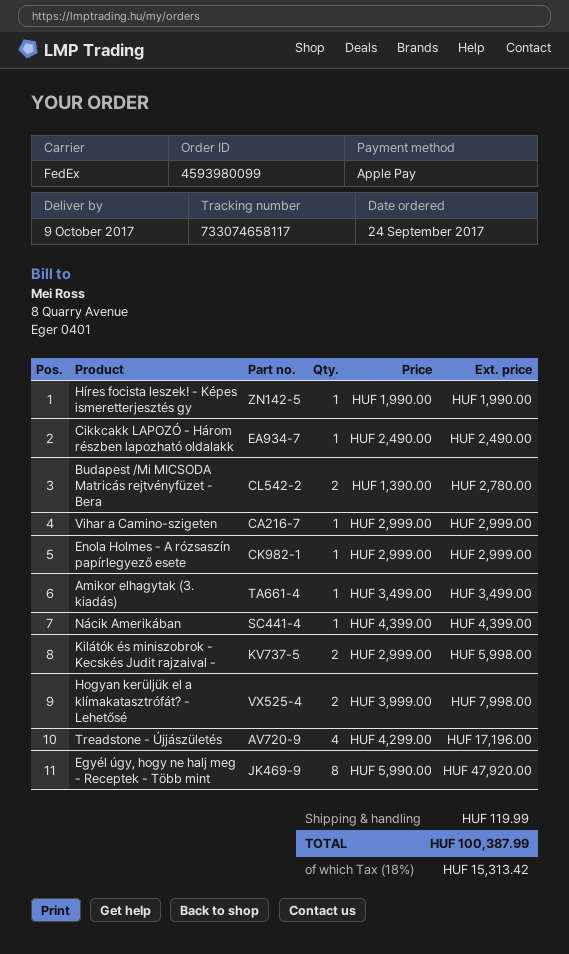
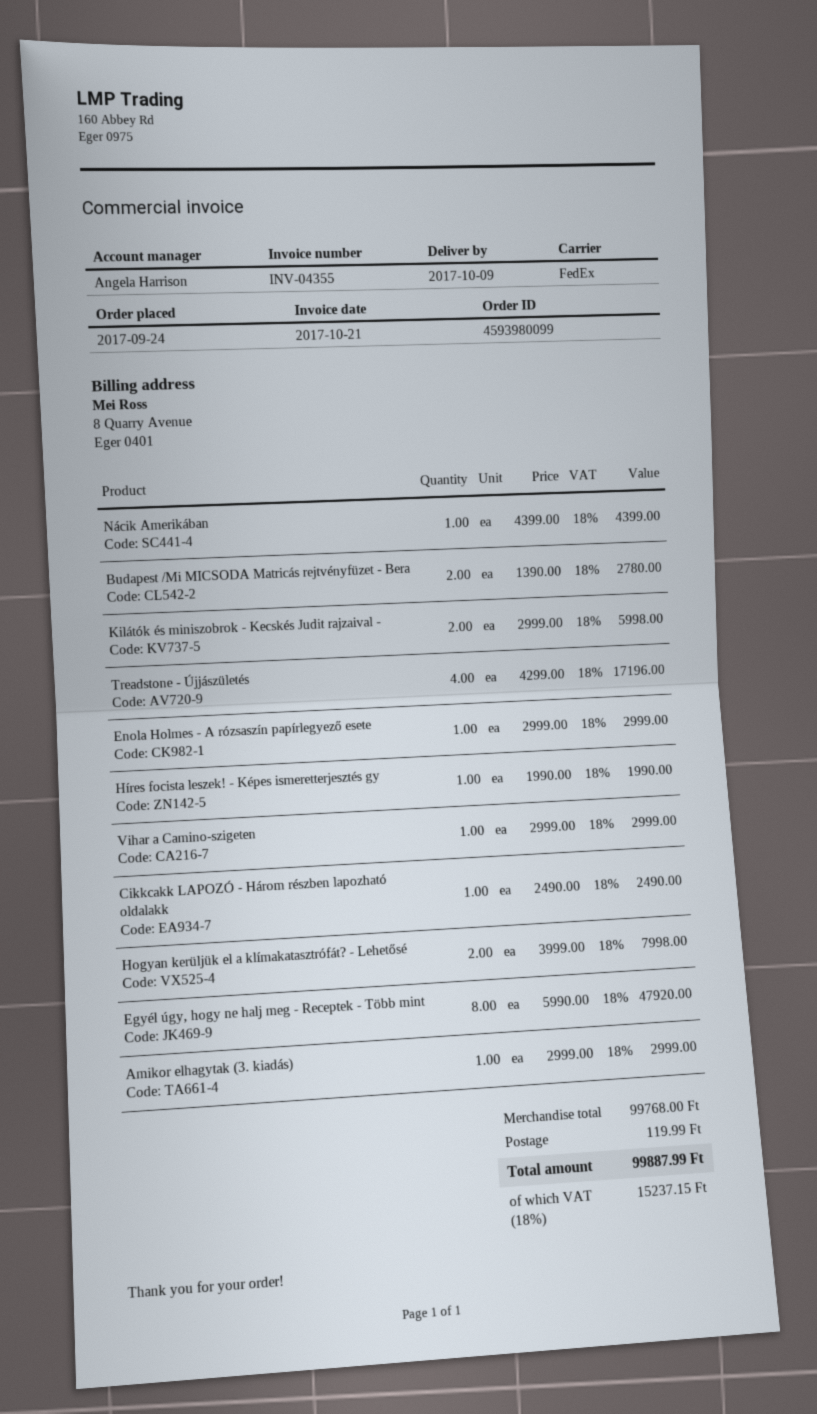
Amikor elhagytak (3. kiadás): 1 x 3499.00 = 3499.00 -> 1 x 2999.00 = 2999.00
tax: 18% = 15313.42 -> 18% = 15237.15
total: 100387.99 -> 99887.99

